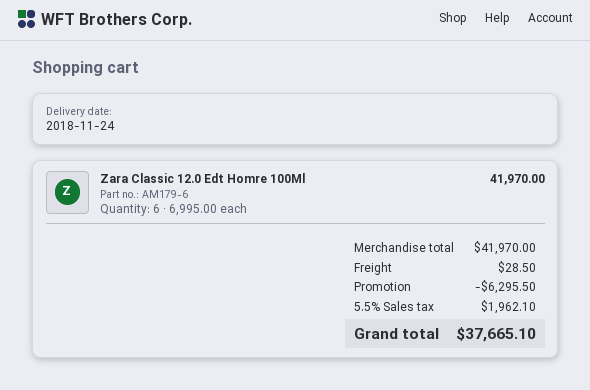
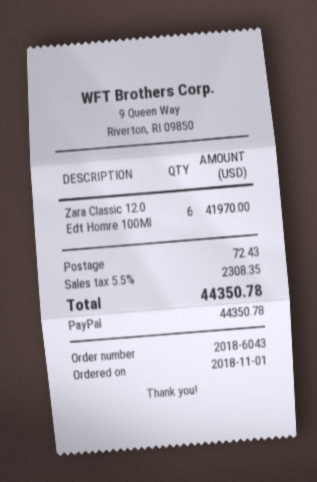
discount: 6295.50 -> none
shipping: 28.50 -> 72.43
tax: 5.5% = 1962.10 -> 5.5% = 2308.35
total: 37665.10 -> 44350.78

